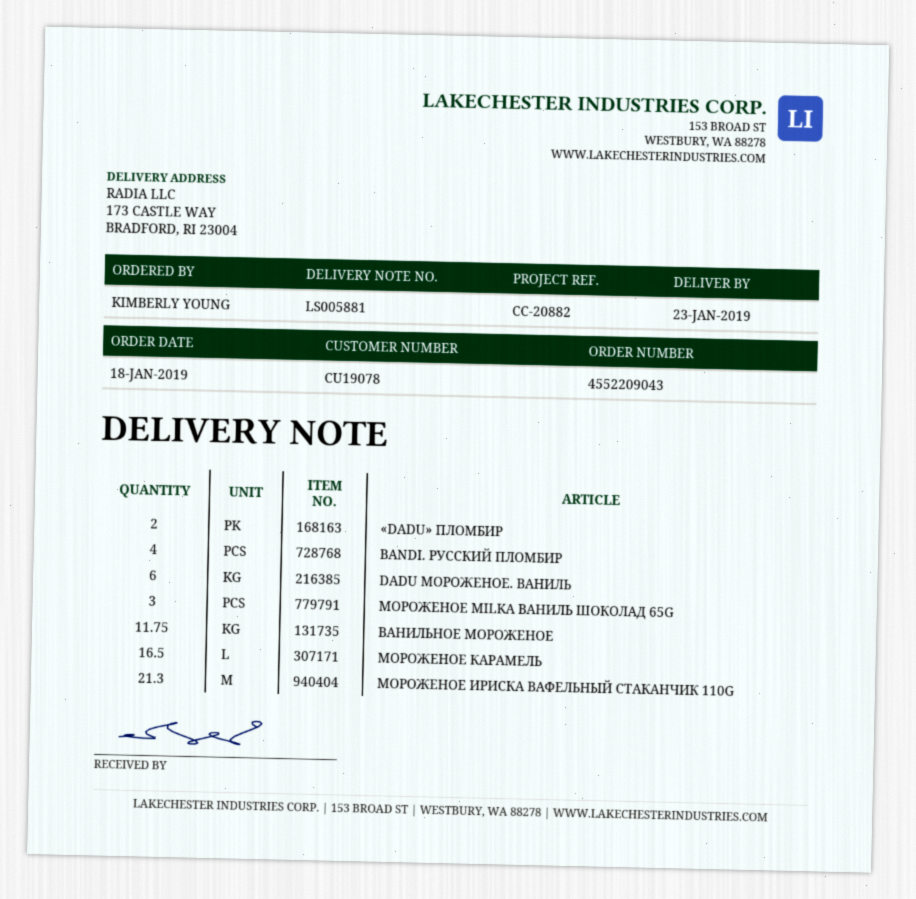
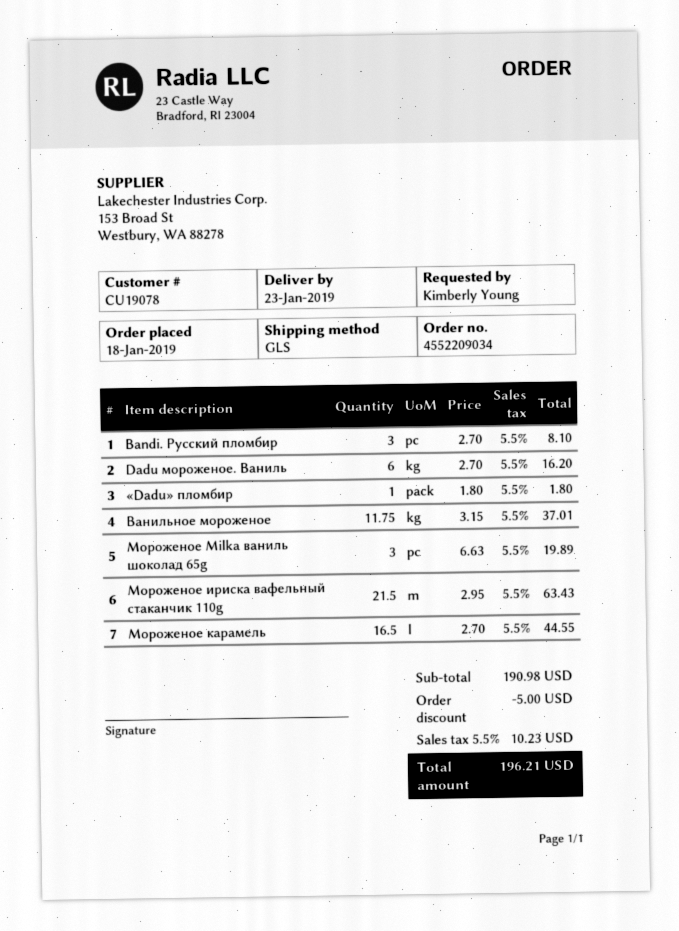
order number: 4552209043 -> 4552209034
«DADU» ПЛОМБИР: 2 -> 1
BANDI. РУССКИЙ ПЛОМБИР: 4 -> 3
МОРОЖЕНОЕ ИРИСКА ВАФЕЛЬНЫЙ СТАКАНЧИК 110G: 21.3 -> 21.5

